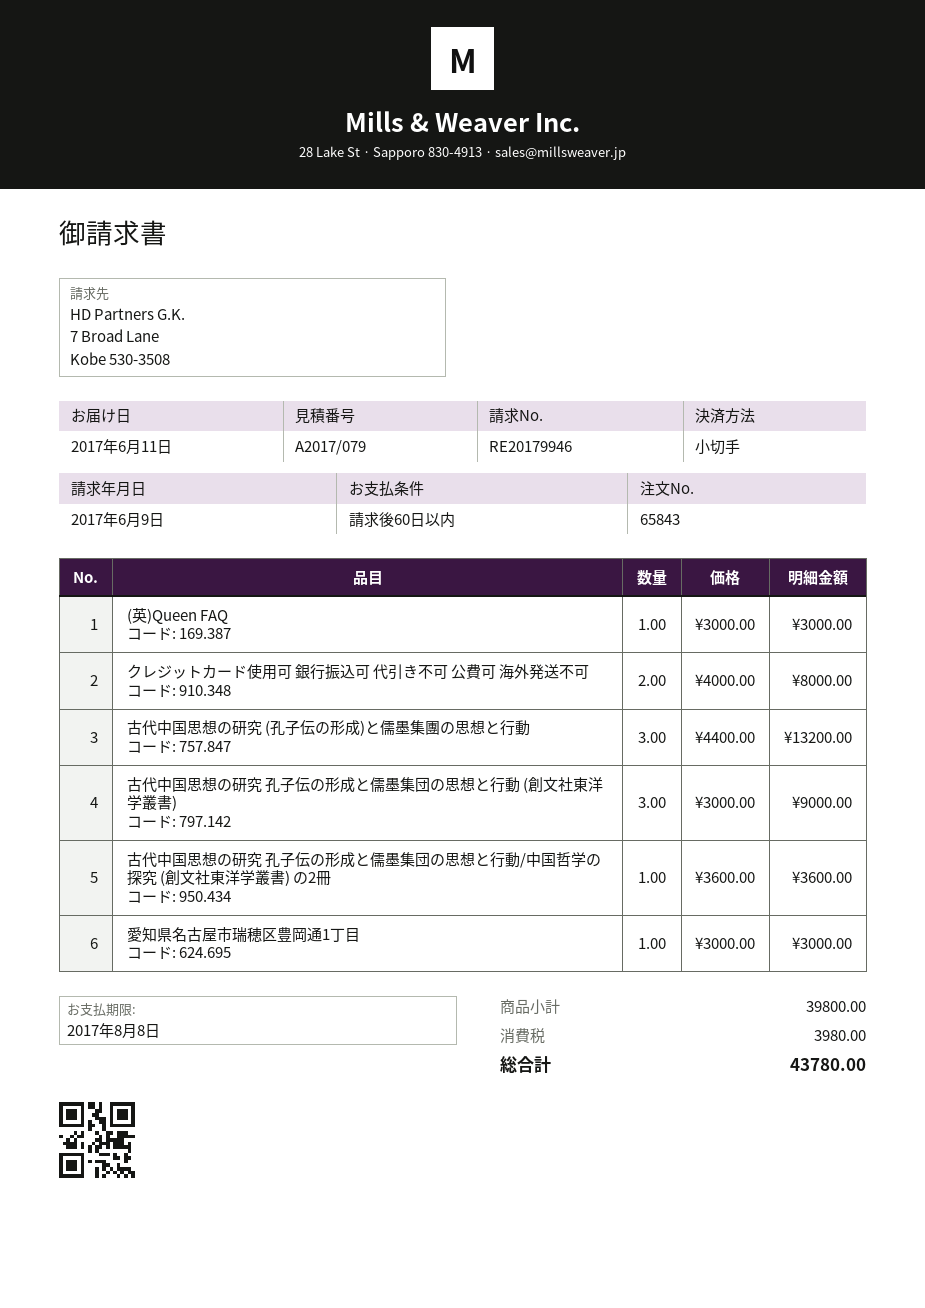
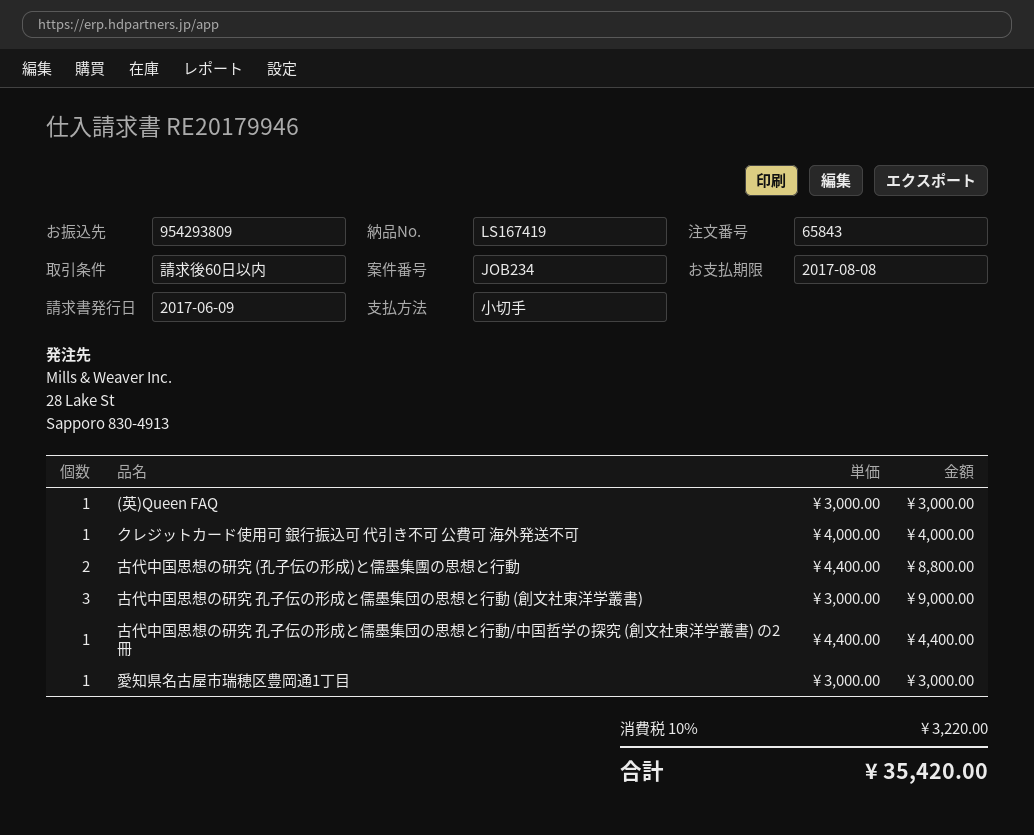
クレジットカード使用可 銀行振込可 代引き不可 公費可 海外発送不可: 2 x 4000.00 = 8000.00 -> 1 x 4000.00 = 4000.00
古代中国思想の研究 (孔子伝の形成)と儒墨集團の思想と行動: 3 x 4400.00 = 13200.00 -> 2 x 4400.00 = 8800.00
古代中国思想の研究 孔子伝の形成と儒墨集団の思想と行動/中国哲学の探究 (創文社東洋学叢書) の2冊: 1 x 3600.00 = 3600.00 -> 1 x 4400.00 = 4400.00
tax: 3980.00 -> 3220.00
total: 43780.00 -> 35420.00

